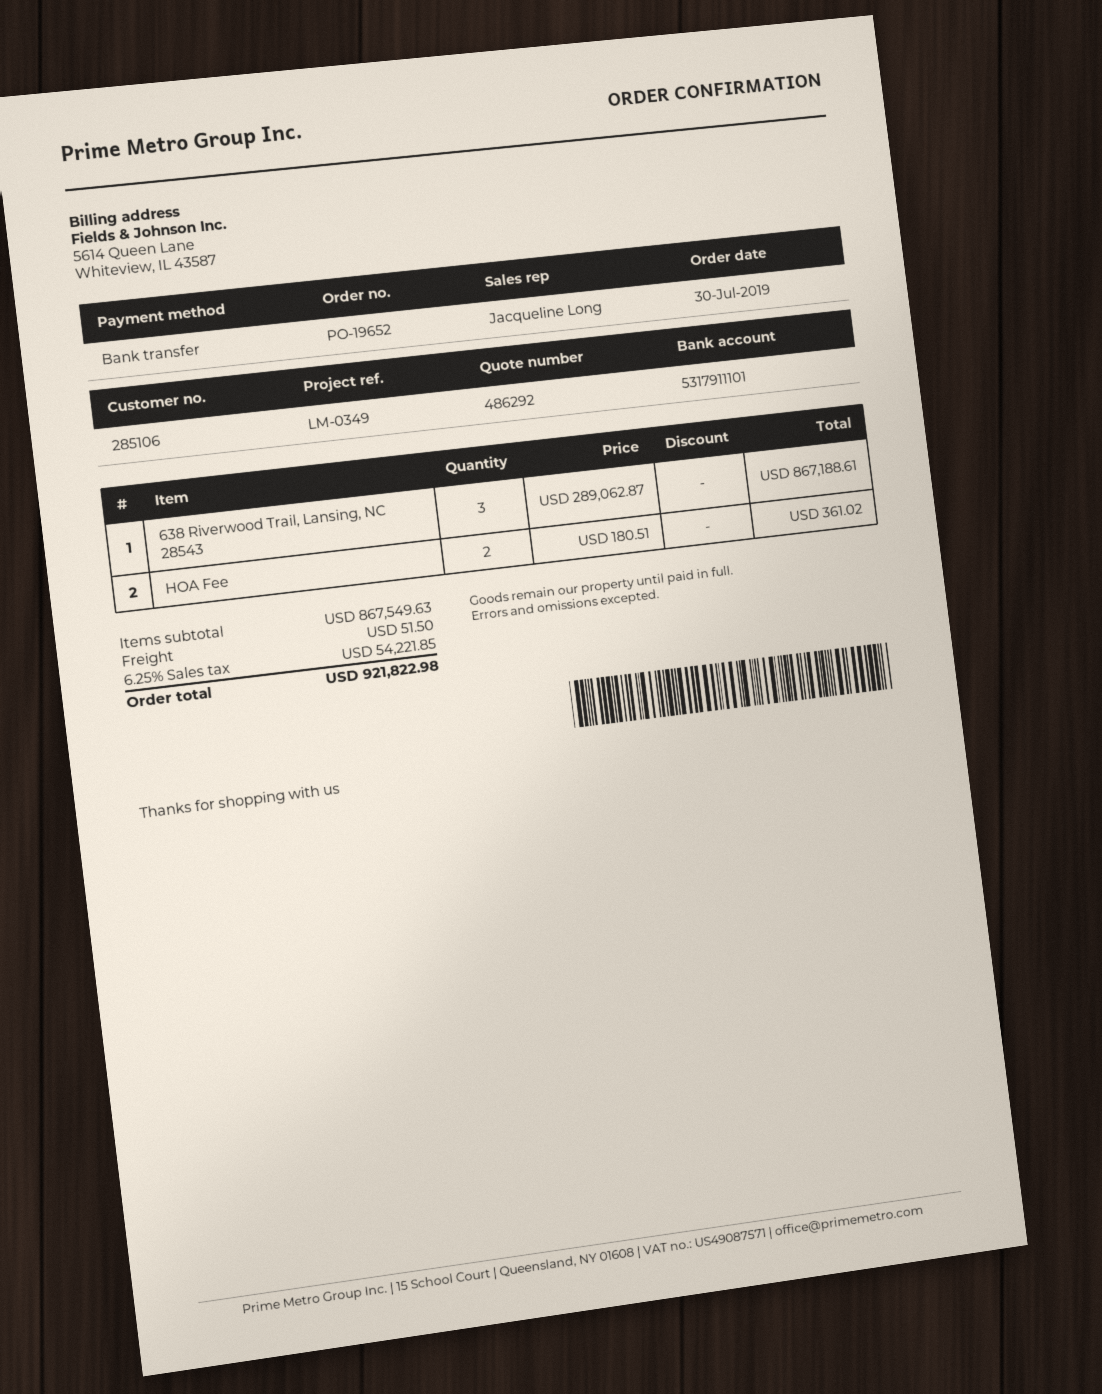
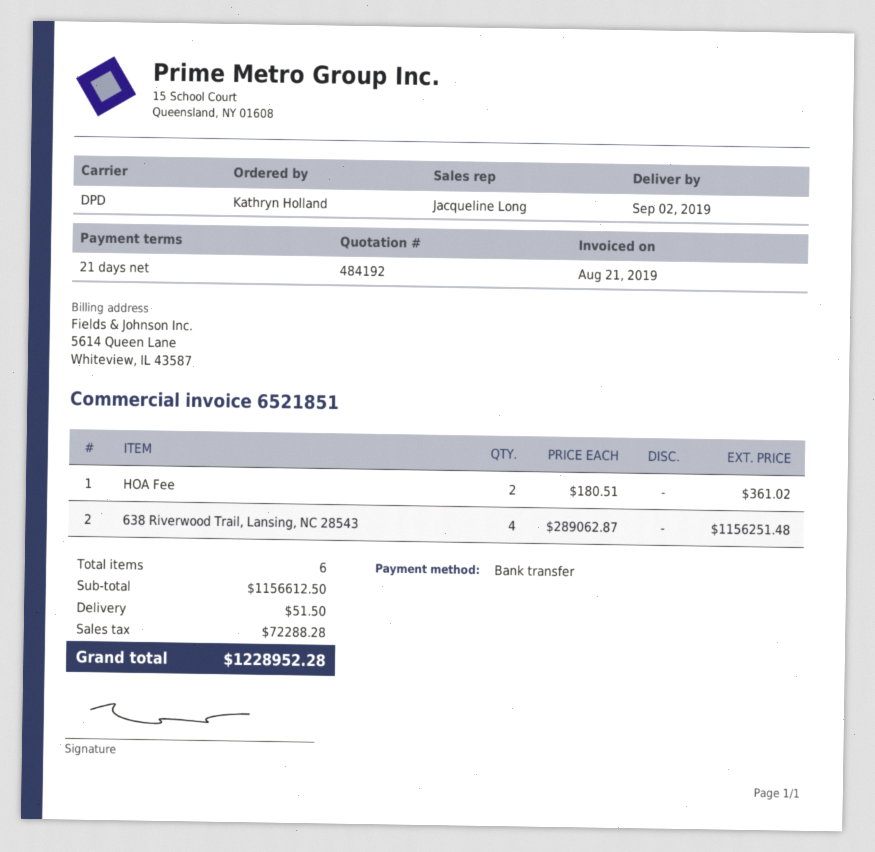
quote number: 486292 -> 484192
638 Riverwood Trail, Lansing, NC 28543: 3 x 289062.87 = 867188.61 -> 4 x 289062.87 = 1156251.48
subtotal: 867549.63 -> 1156612.50
tax: 54221.85 -> 72288.28
total: 921822.98 -> 1228952.28

